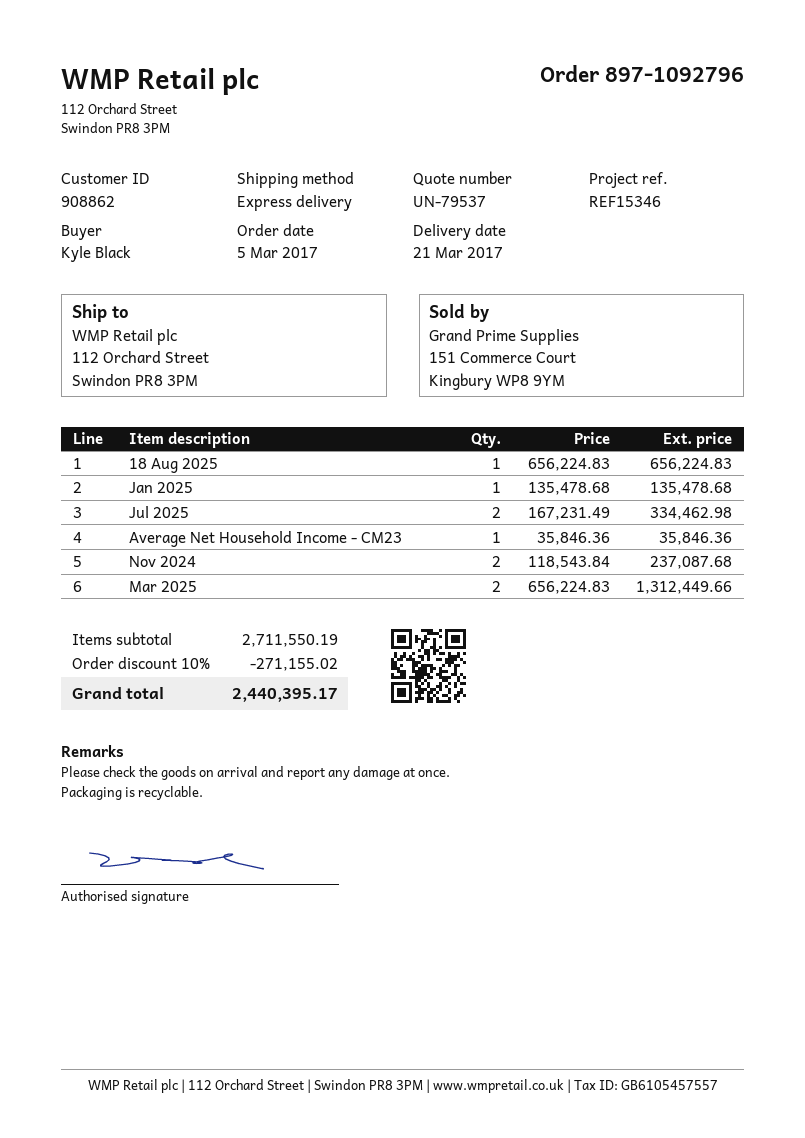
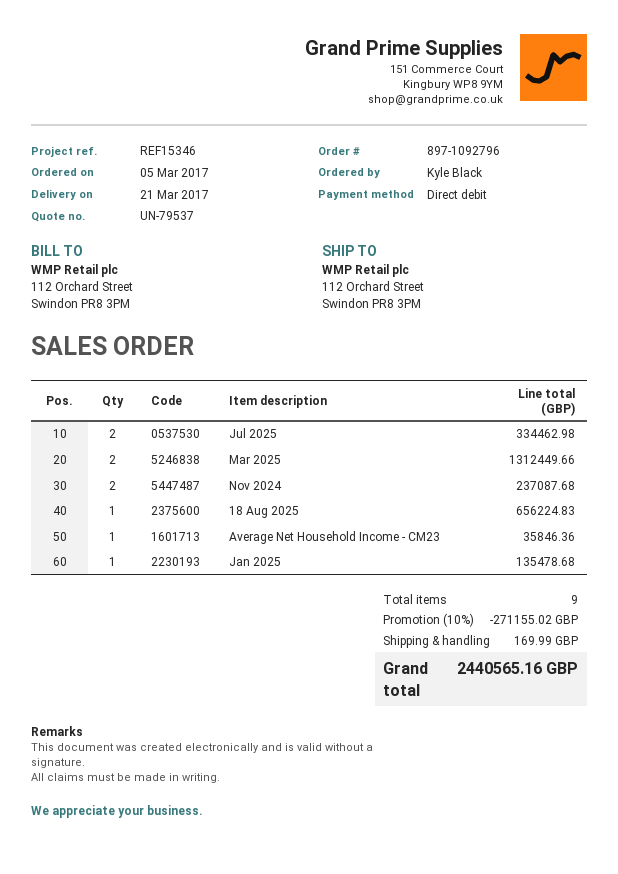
shipping: none -> 169.99
total: 2440395.17 -> 2440565.16

